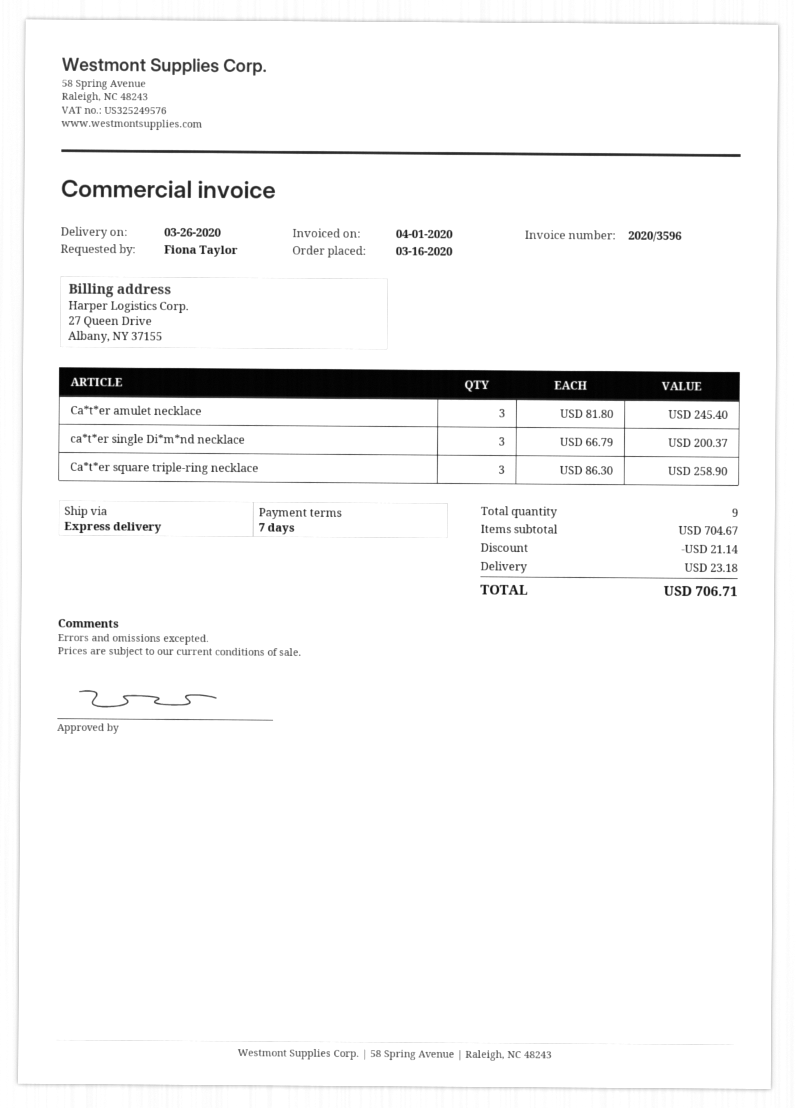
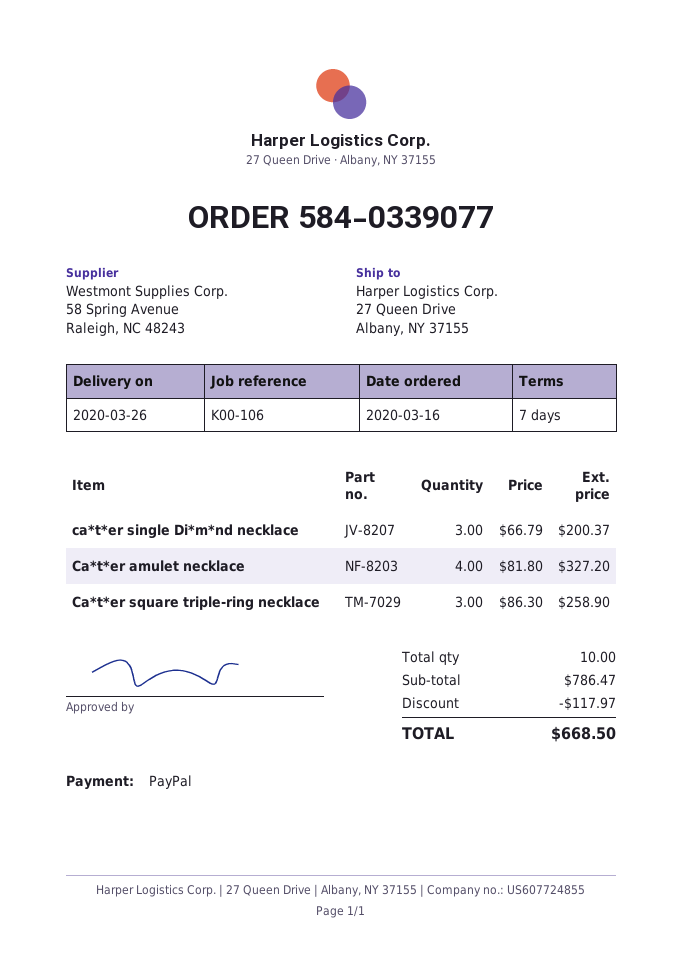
Ca*t*er amulet necklace: 3 x 81.80 = 245.40 -> 4 x 81.80 = 327.20
total quantity: 9 -> 10
subtotal: 704.67 -> 786.47
discount: 21.14 -> 117.97
shipping: 23.18 -> none
total: 706.71 -> 668.50

